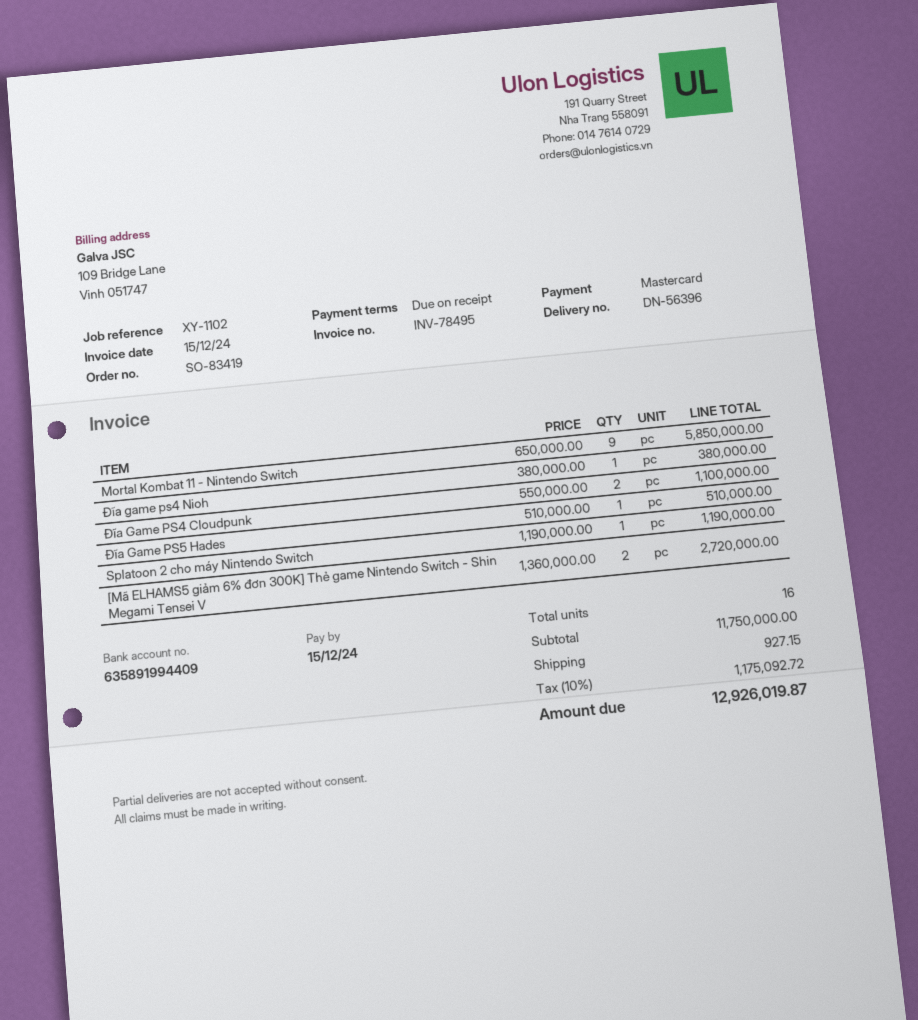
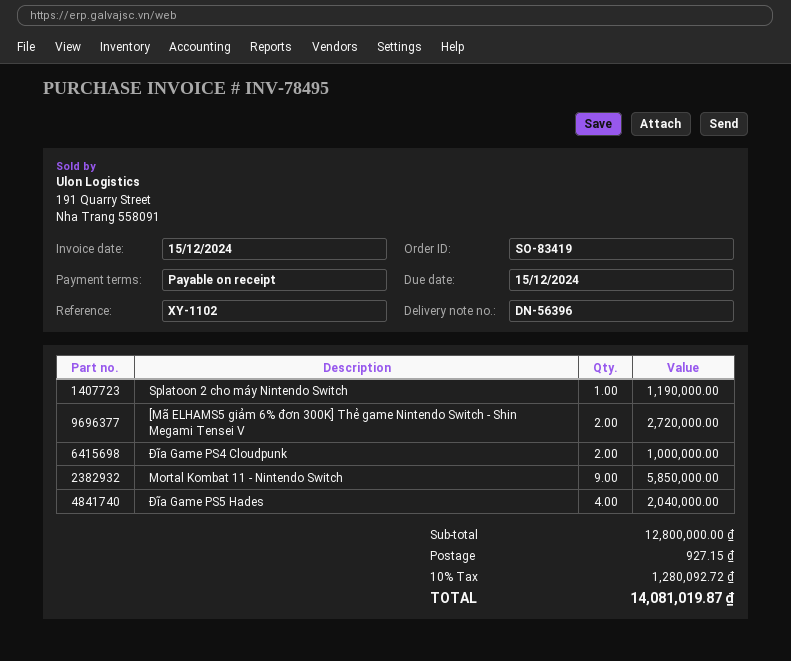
Đĩa game ps4 Nioh: 1 for 380000.00 -> none
Đĩa Game PS4 Cloudpunk: 2 for 1100000.00 -> 2 for 1000000.00
Đĩa Game PS5 Hades: 1 for 510000.00 -> 4 for 2040000.00
subtotal: 11750000.00 -> 12800000.00
tax: 10% = 1175092.72 -> 10% = 1280092.72
total: 12926019.87 -> 14081019.87

